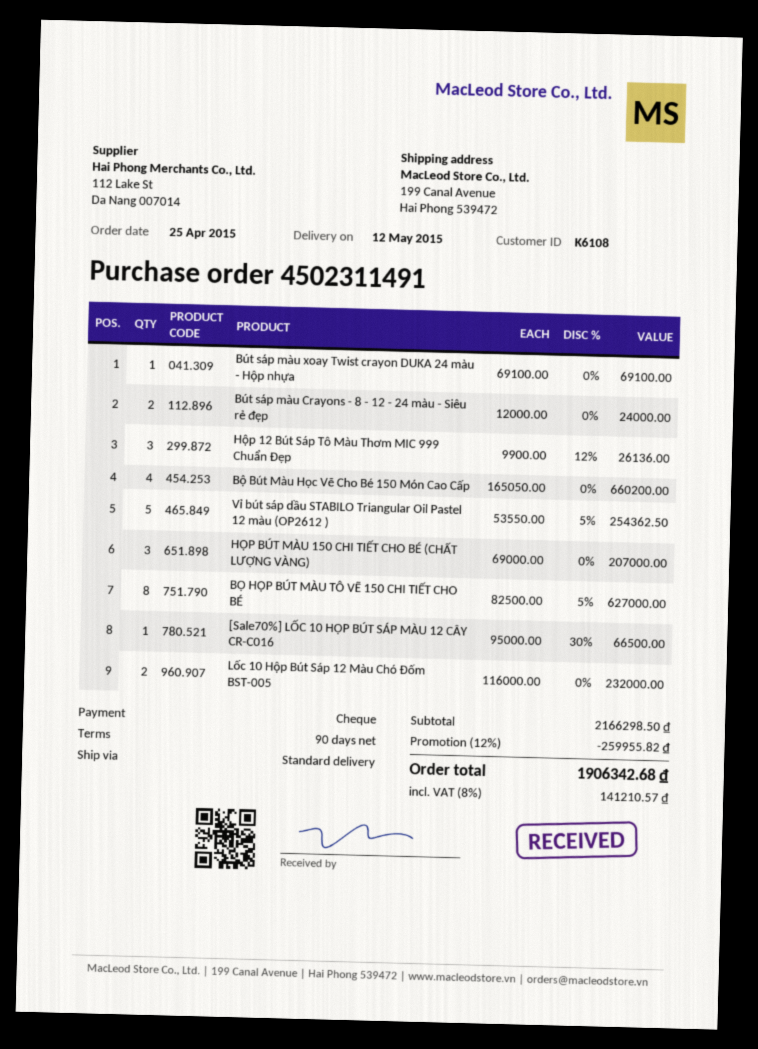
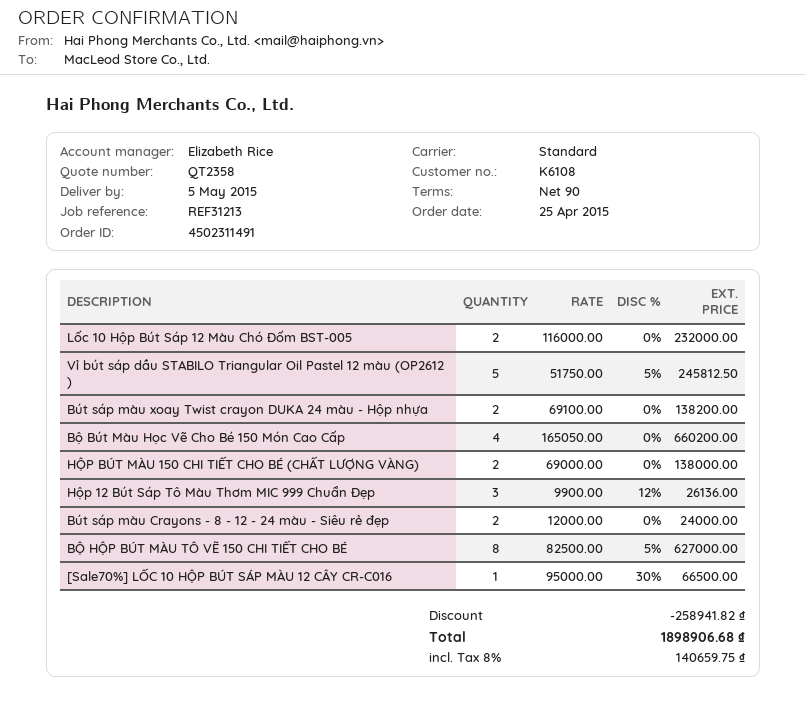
delivery date: 2015-05-12 -> 2015-05-05
Bút sáp màu xoay Twist crayon DUKA 24 màu - Hộp nhựa: 1 x 69100.00 = 69100.00 -> 2 x 69100.00 = 138200.00
Vỉ bút sáp dầu STABILO Triangular Oil Pastel 12 màu (OP2612 ): 5 x 53550.00 - 5% = 254362.50 -> 5 x 51750.00 - 5% = 245812.50
HỘP BÚT MÀU 150 CHI TIẾT CHO BÉ (CHẤT LƯỢNG VÀNG): 3 x 69000.00 = 207000.00 -> 2 x 69000.00 = 138000.00
discount: 259955.82 -> 258941.82
tax: 8% = 141210.57 -> 8% = 140659.75
total: 1906342.68 -> 1898906.68

